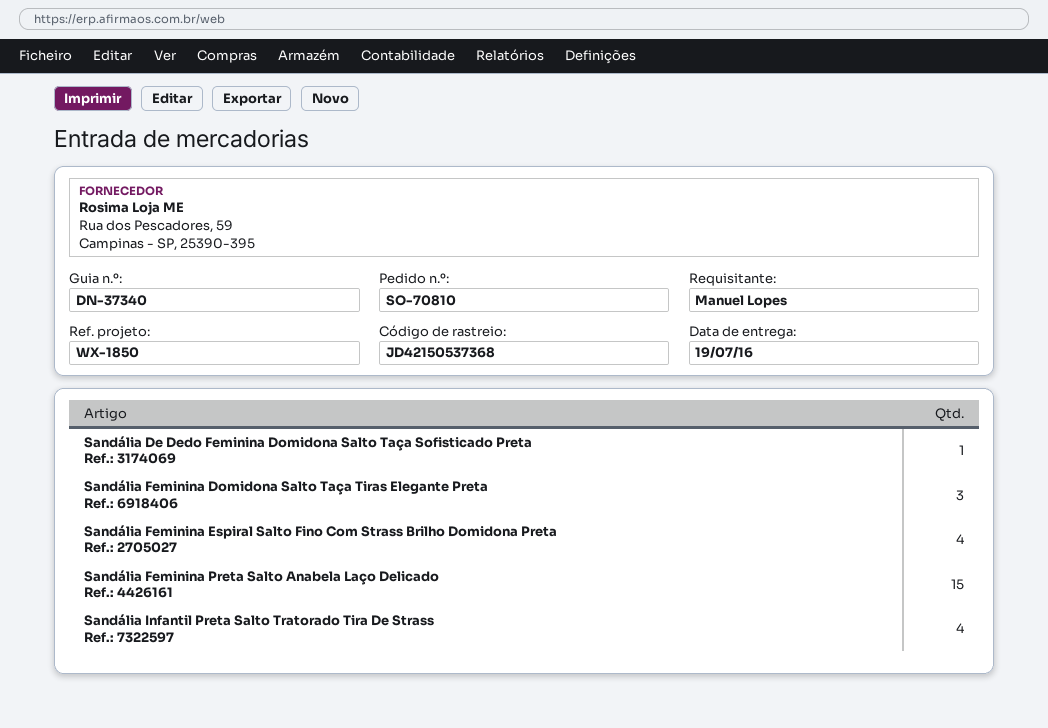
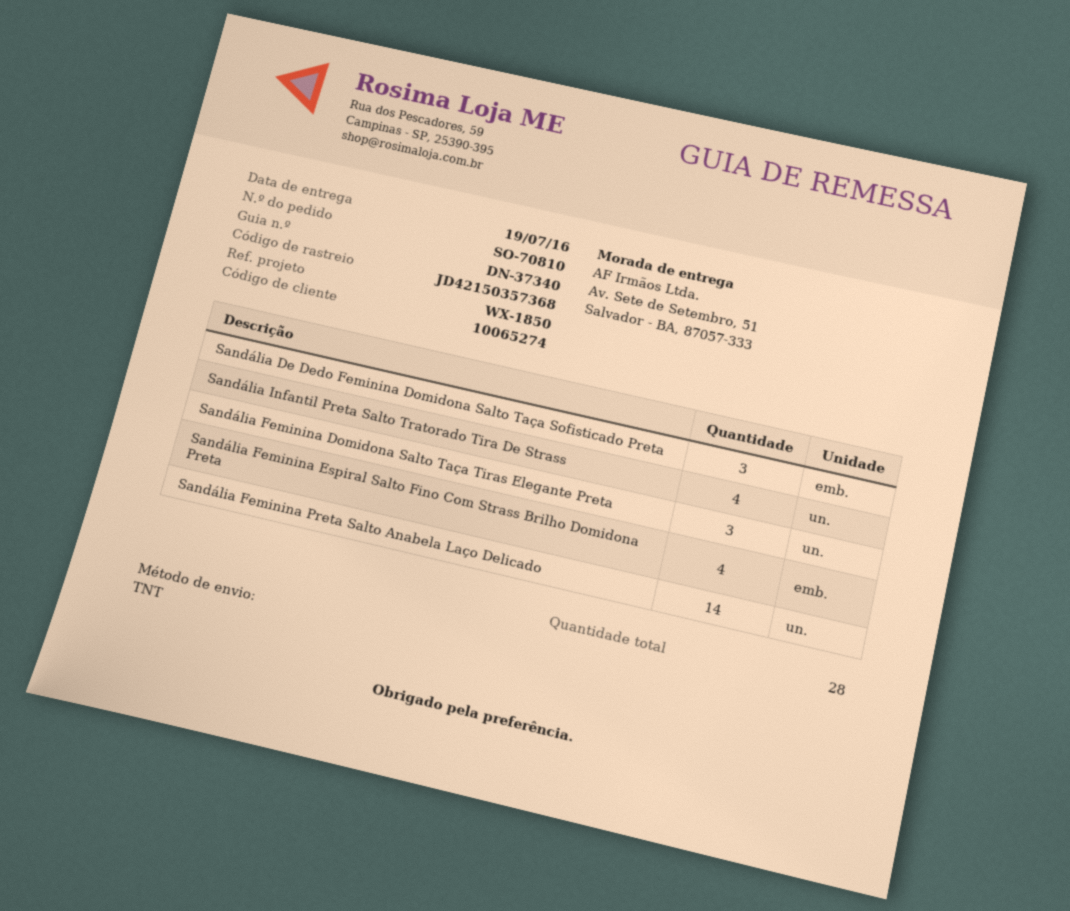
tracking number: JD42150537368 -> JD42150357368
Sandália De Dedo Feminina Domidona Salto Taça Sofisticado Preta: 1 -> 3
Sandália Feminina Preta Salto Anabela Laço Delicado: 15 -> 14

